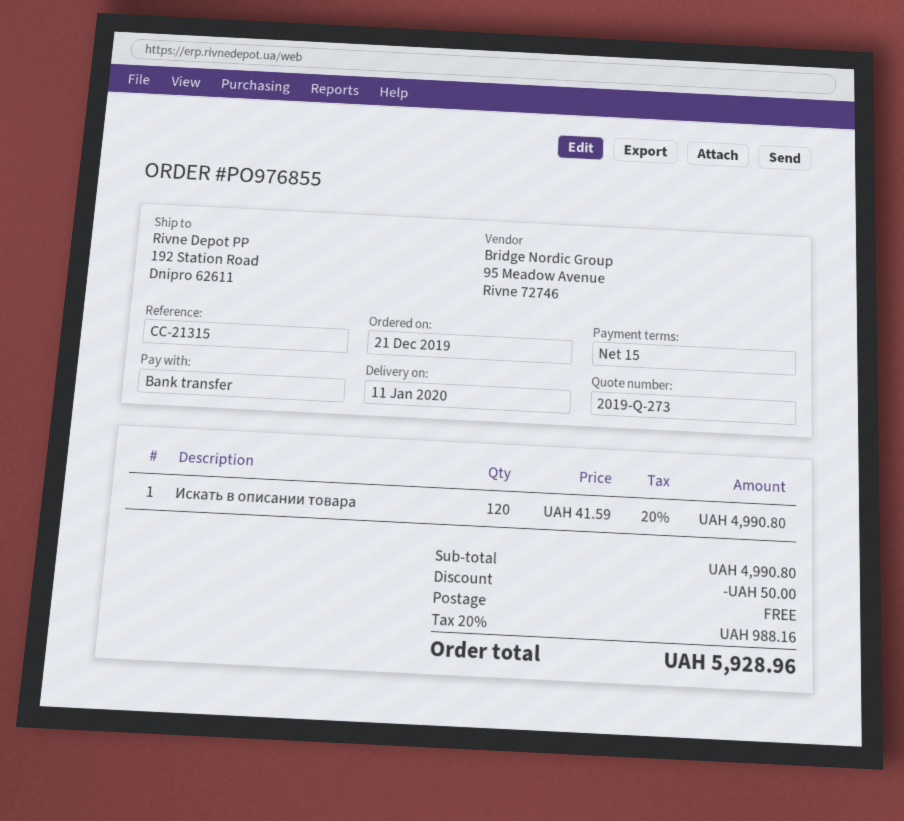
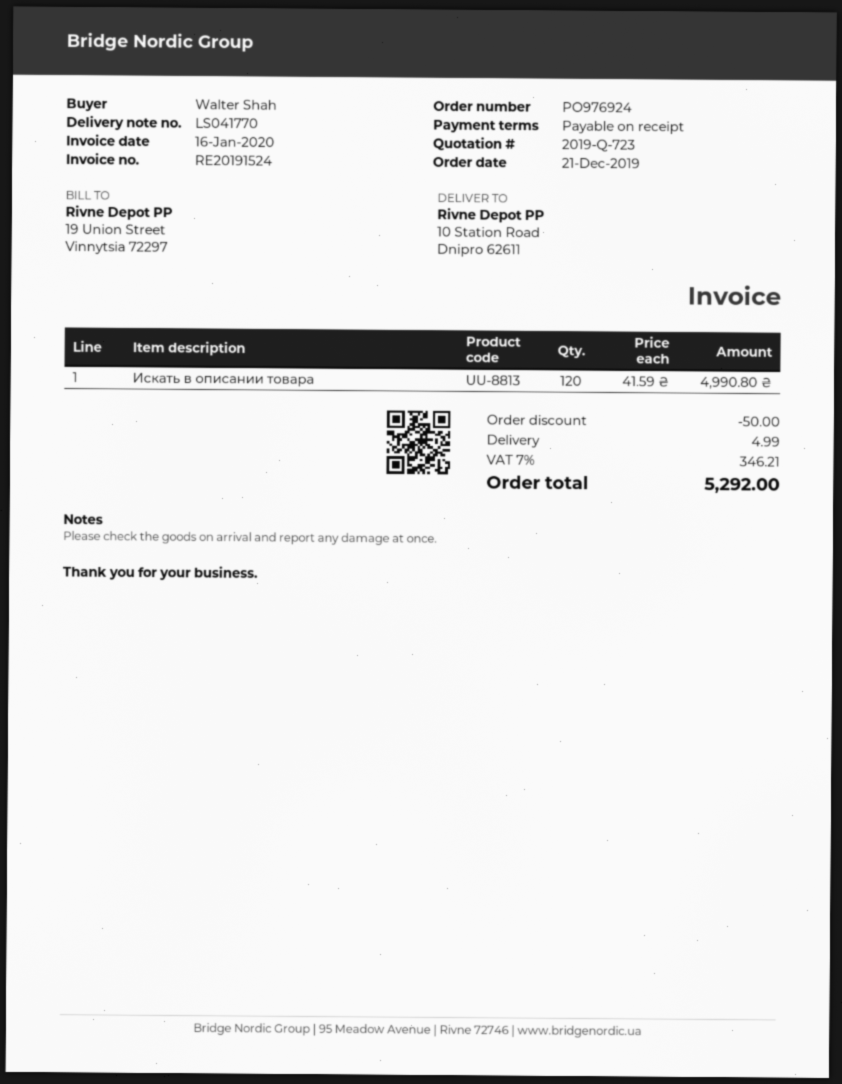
quote number: 2019-Q-273 -> 2019-Q-723
order number: PO976855 -> PO976924
payment terms: 15 days -> on receipt
ship to: 192 Station Road, Dnipro 62611 -> 10 Station Road, Dnipro 62611
shipping: 0.00 -> 4.99
tax: 20% = 988.16 -> 7% = 346.21
total: 5928.96 -> 5292.00

